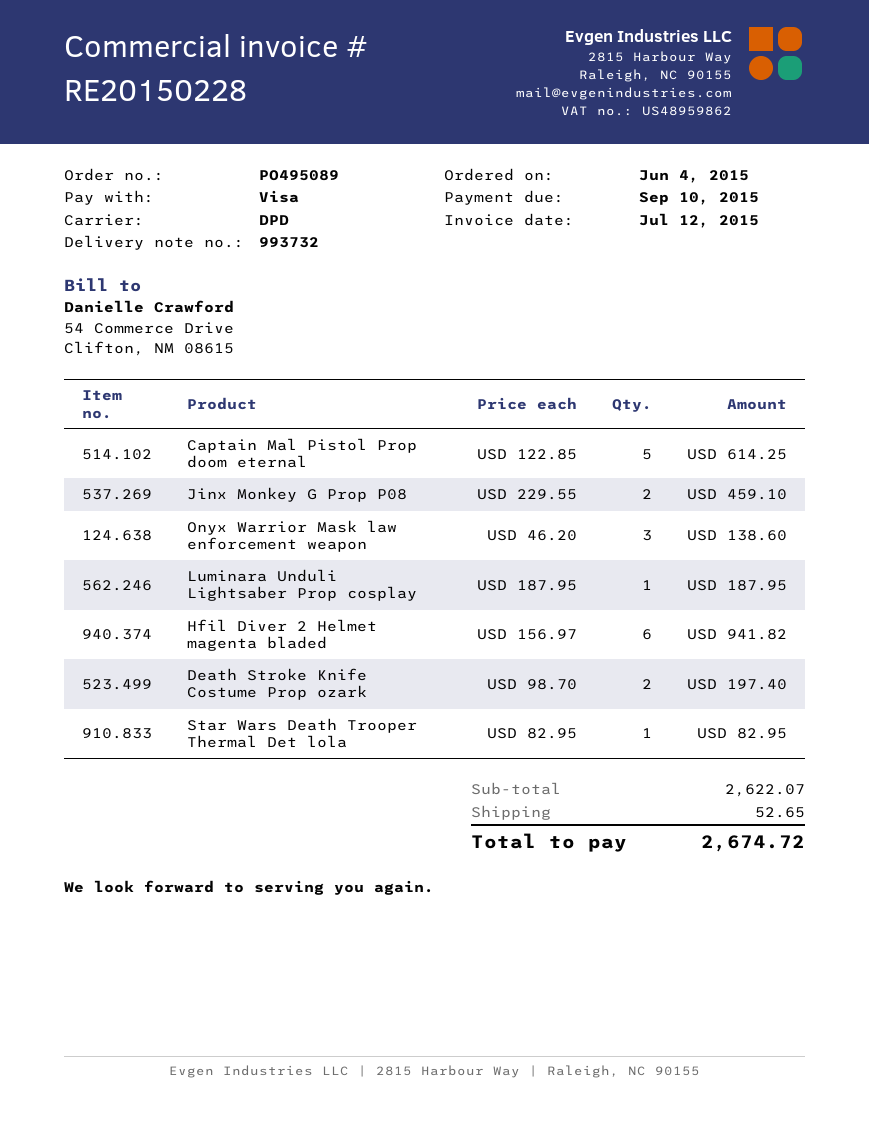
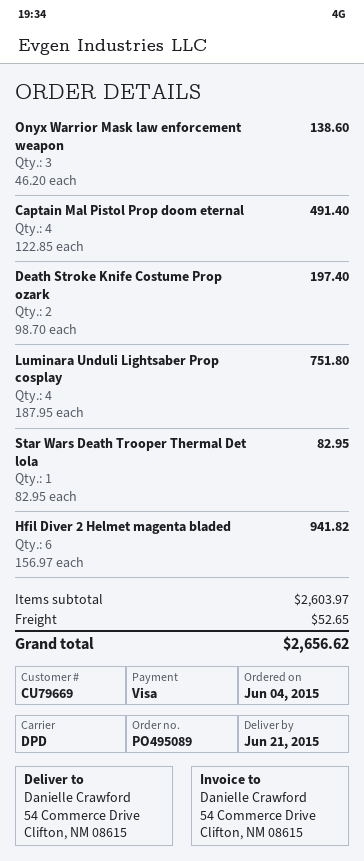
Captain Mal Pistol Prop doom eternal: 5 x 122.85 = 614.25 -> 4 x 122.85 = 491.40
Jinx Monkey G Prop P08: 2 x 229.55 = 459.10 -> none
Luminara Unduli Lightsaber Prop cosplay: 1 x 187.95 = 187.95 -> 4 x 187.95 = 751.80
subtotal: 2622.07 -> 2603.97
total: 2674.72 -> 2656.62

